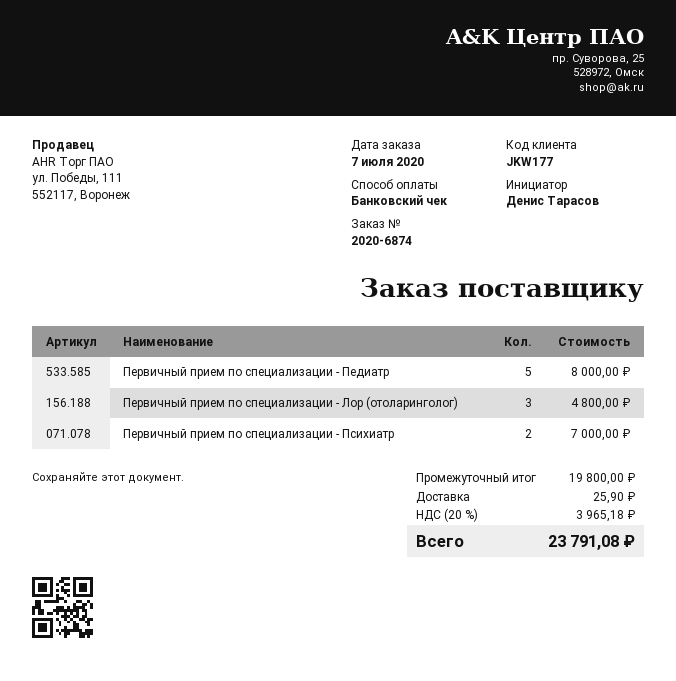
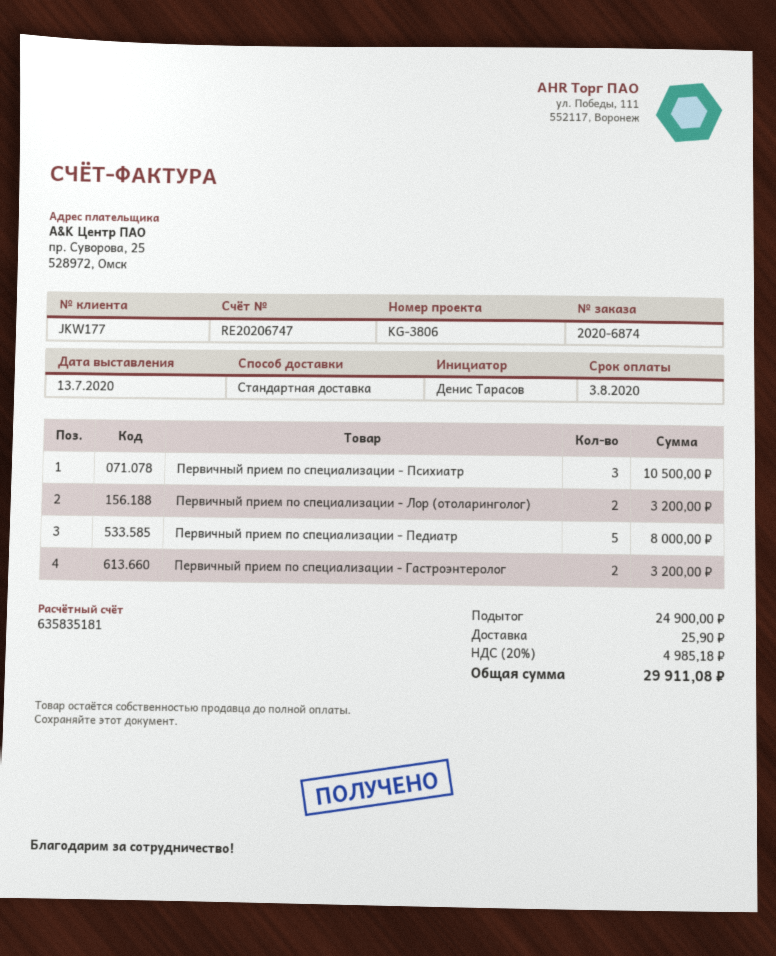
Первичный прием по специализации - Лор (отоларинголог): 3 for 4800.00 -> 2 for 3200.00
Первичный прием по специализации - Психиатр: 2 for 7000.00 -> 3 for 10500.00
Первичный прием по специализации - Гастроэнтеролог: none -> 2 for 3200.00
subtotal: 19800.00 -> 24900.00
tax: 20% = 3965.18 -> 20% = 4985.18
total: 23791.08 -> 29911.08

